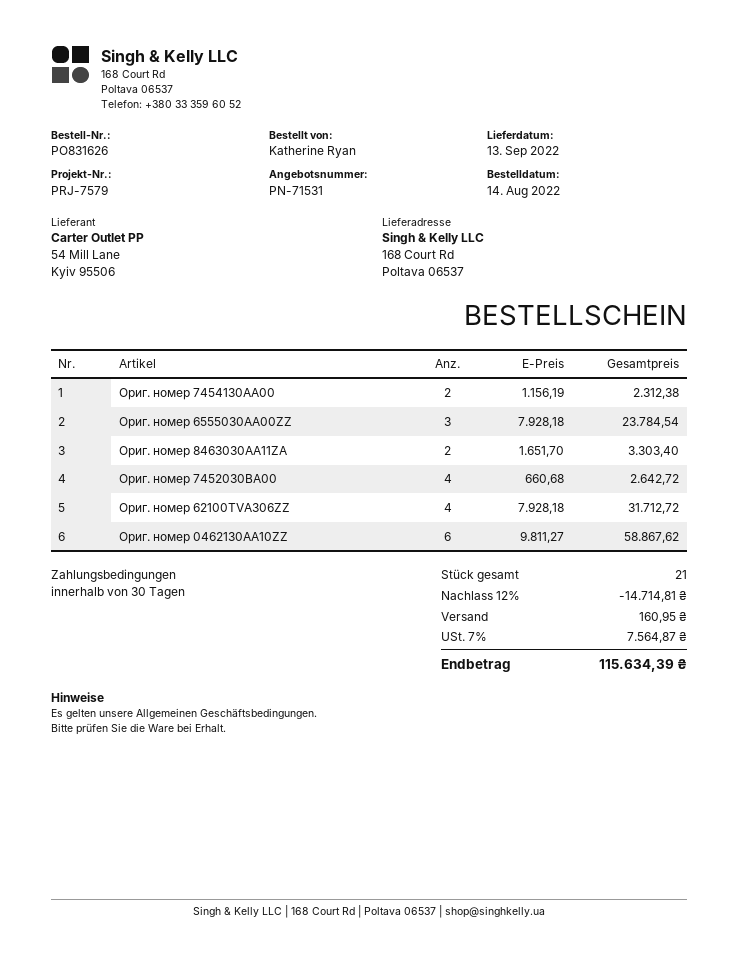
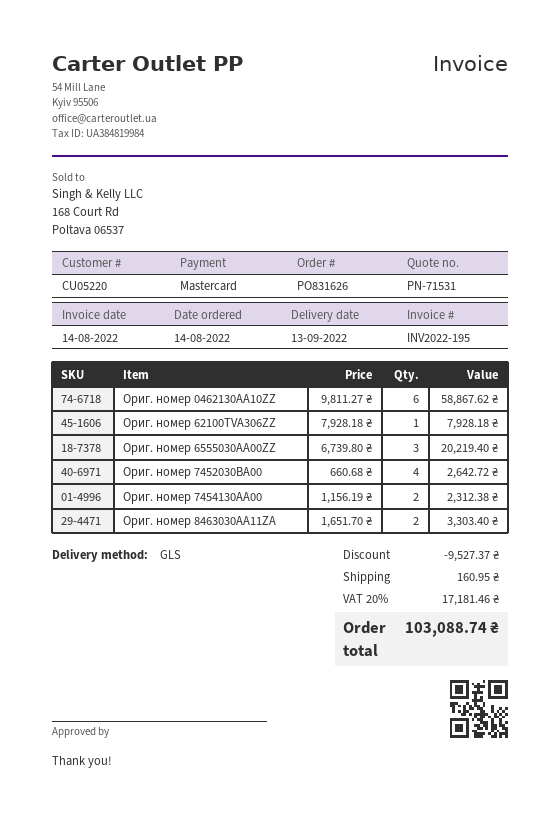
Ориг. номер 6555030AA00ZZ: 3 x 7928.18 = 23784.54 -> 3 x 6739.80 = 20219.40
Ориг. номер 62100TVA306ZZ: 4 x 7928.18 = 31712.72 -> 1 x 7928.18 = 7928.18
discount: 14714.81 -> 9527.37
tax: 7% = 7564.87 -> 20% = 17181.46
total: 115634.39 -> 103088.74

